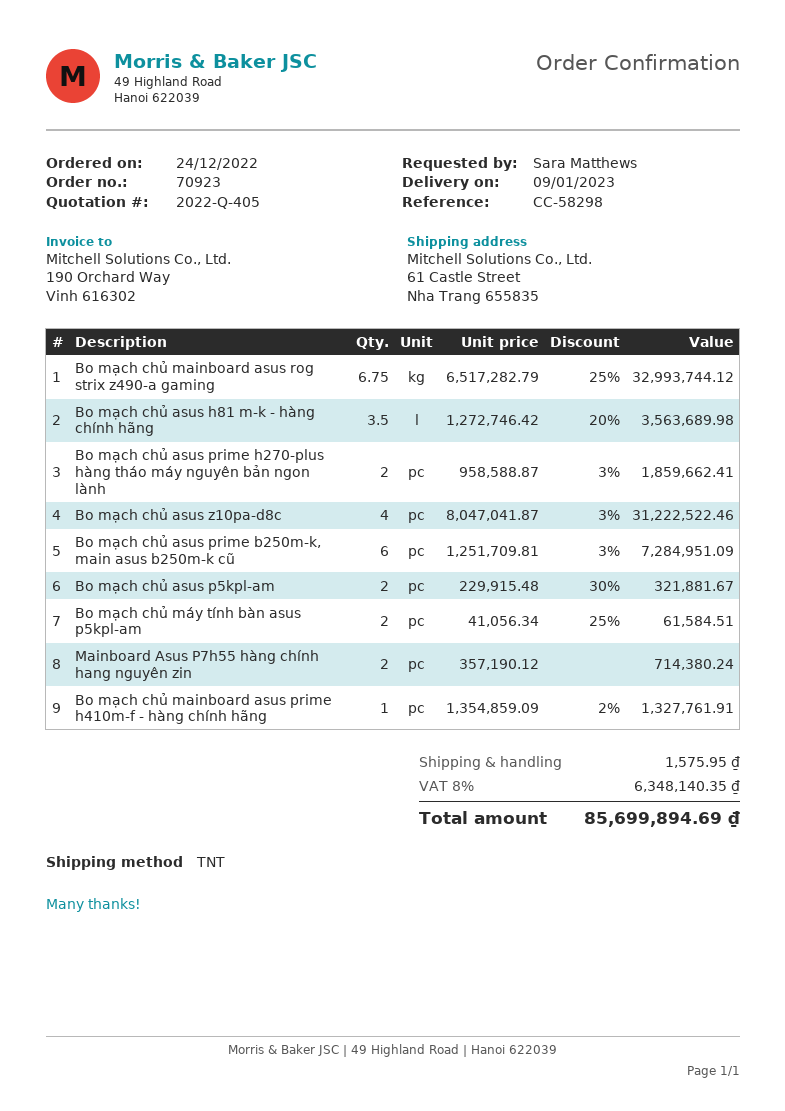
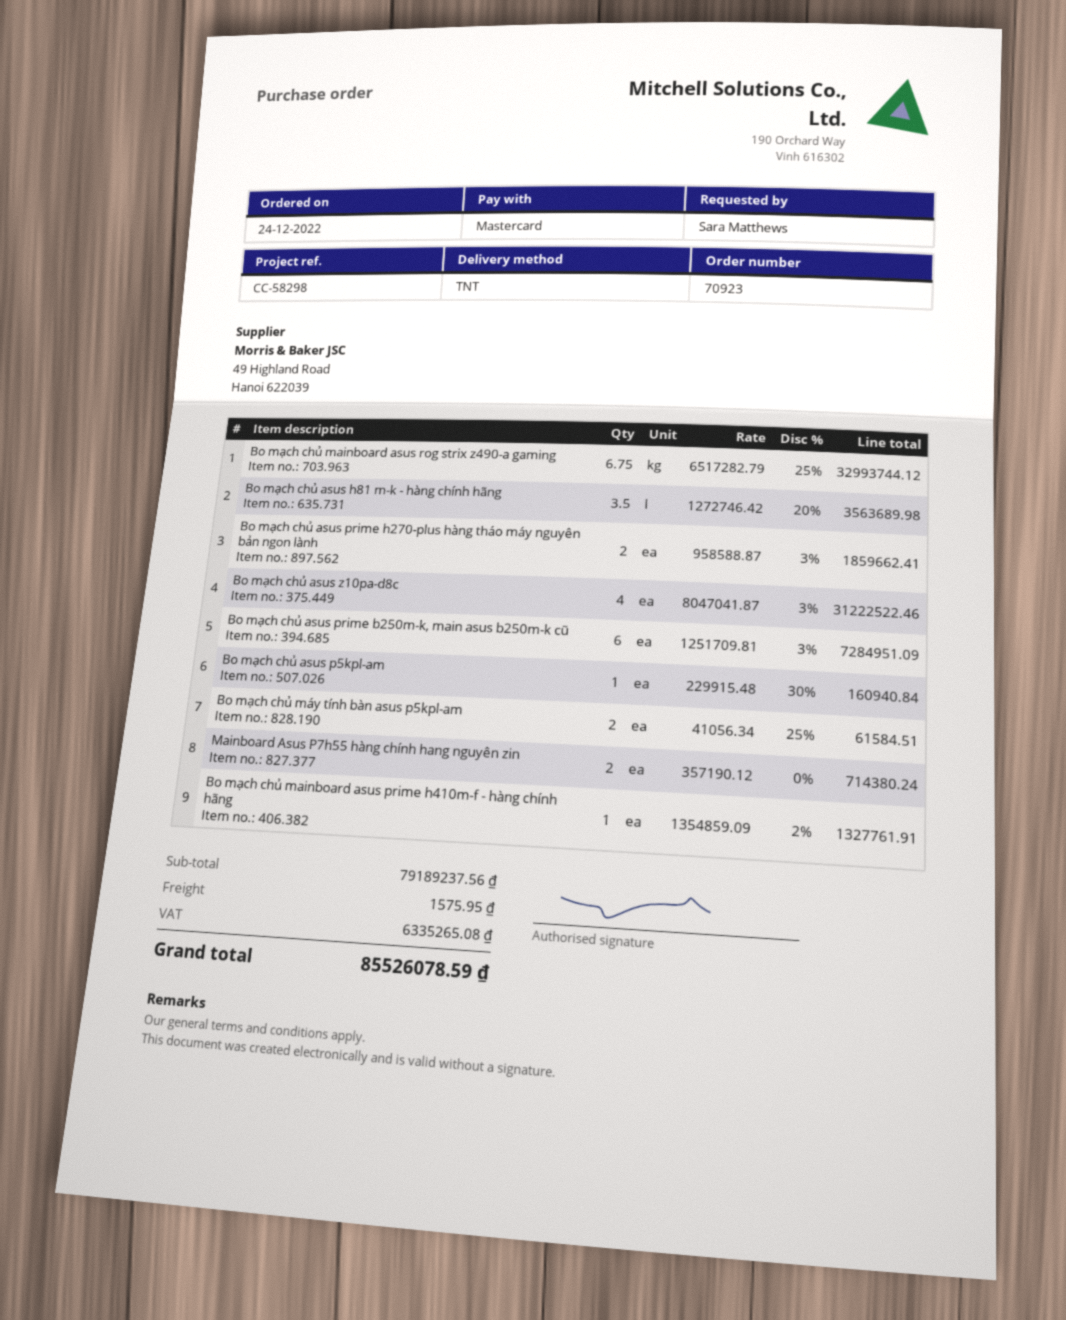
Bo mạch chủ asus p5kpl-am: 2 x 229915.48 - 30% = 321881.67 -> 1 x 229915.48 - 30% = 160940.84
tax: 6348140.35 -> 6335265.08
total: 85699894.69 -> 85526078.59

